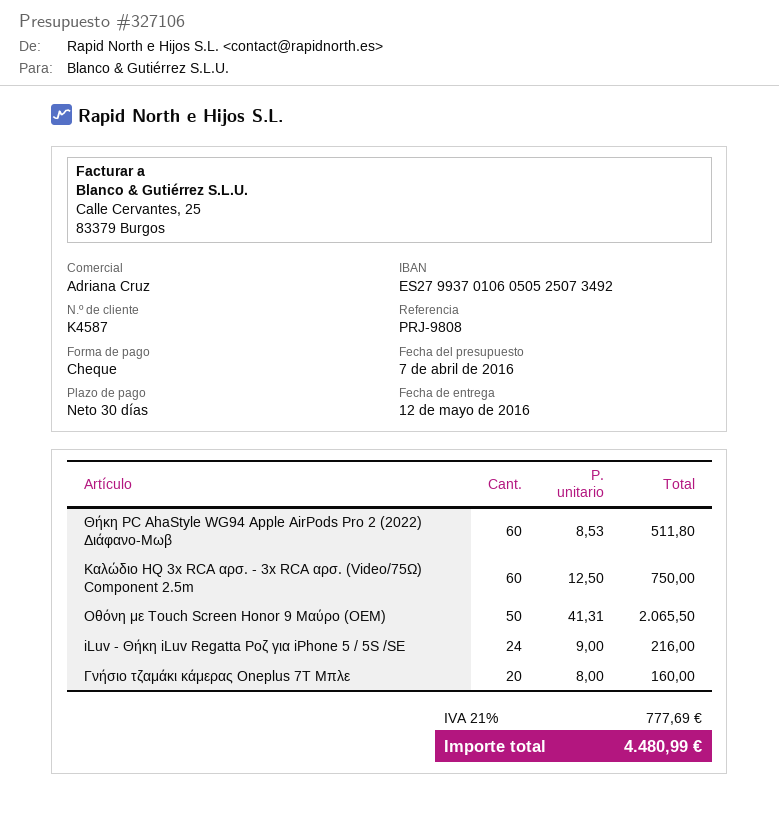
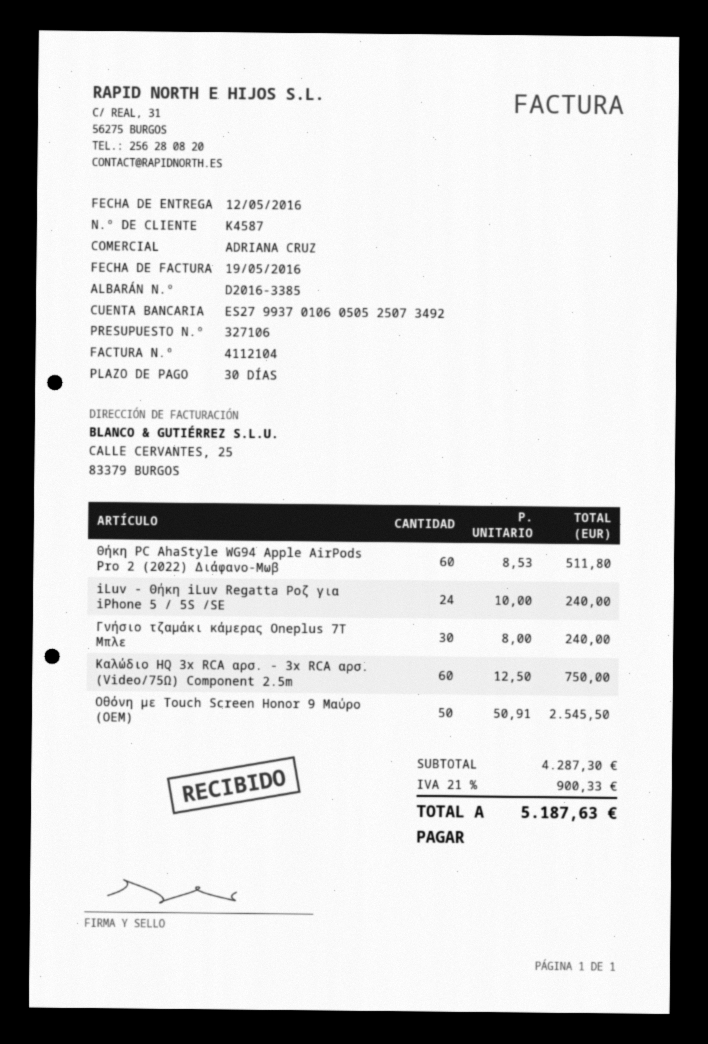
Οθόνη με Touch Screen Honor 9 Μαύρο (OEM): 50 x 41.31 = 2065.50 -> 50 x 50.91 = 2545.50
iLuv - Θήκη iLuv Regatta Ροζ για iPhone 5 / 5S /SE: 24 x 9.00 = 216.00 -> 24 x 10.00 = 240.00
Γνήσιο τζαμάκι κάμερας Oneplus 7T Μπλε: 20 x 8.00 = 160.00 -> 30 x 8.00 = 240.00
tax: 21% = 777.69 -> 21% = 900.33
total: 4480.99 -> 5187.63

